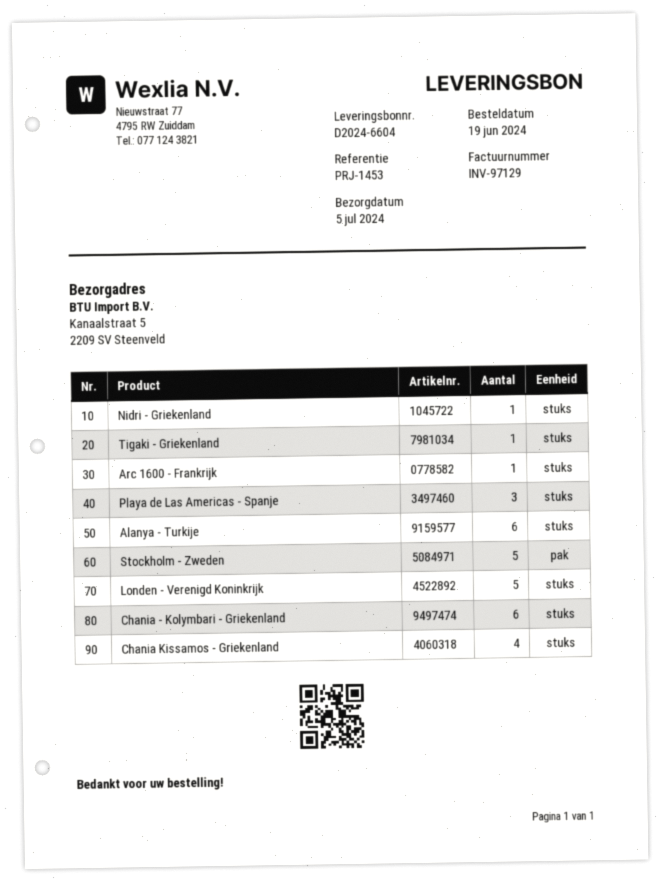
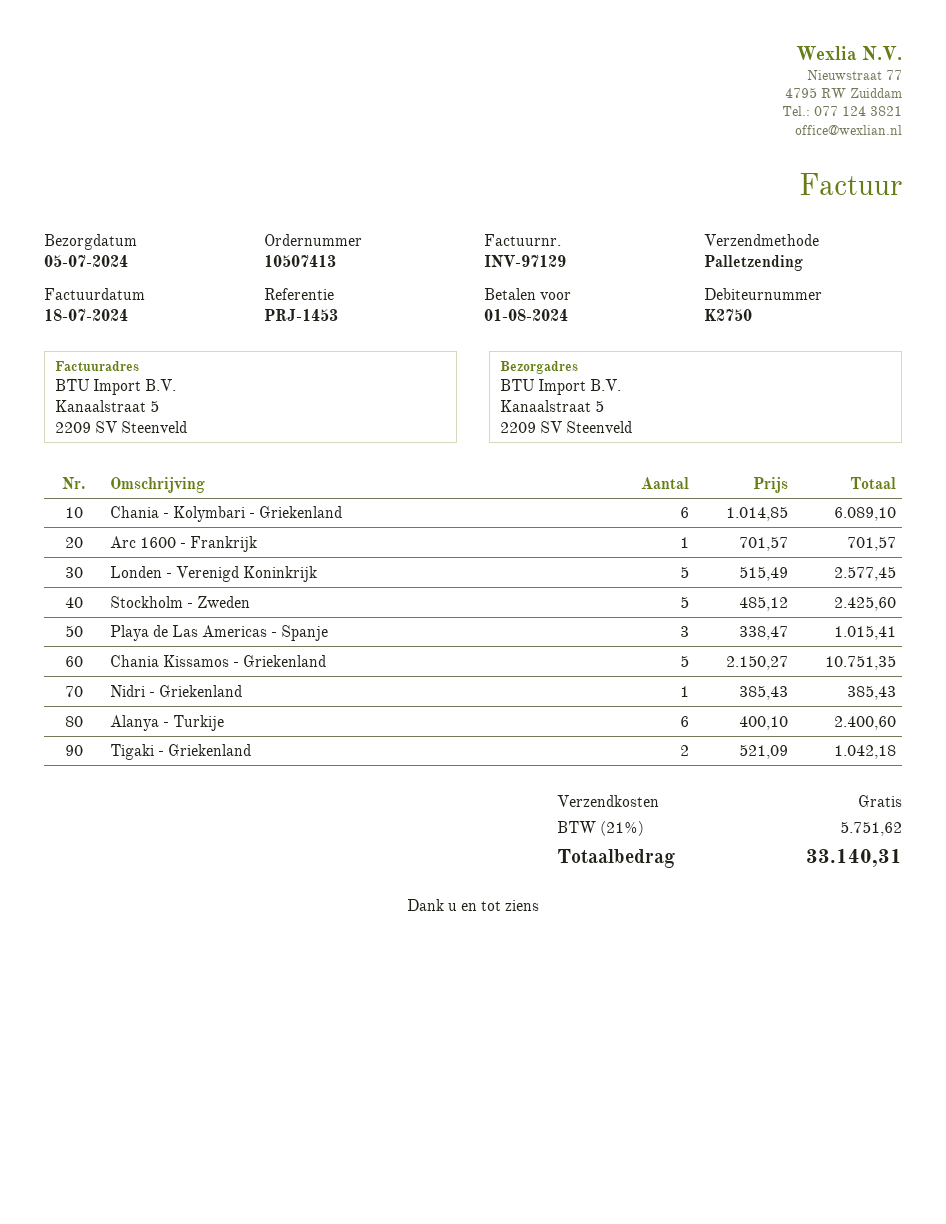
Tigaki - Griekenland: 1 -> 2
Chania Kissamos - Griekenland: 4 -> 5

